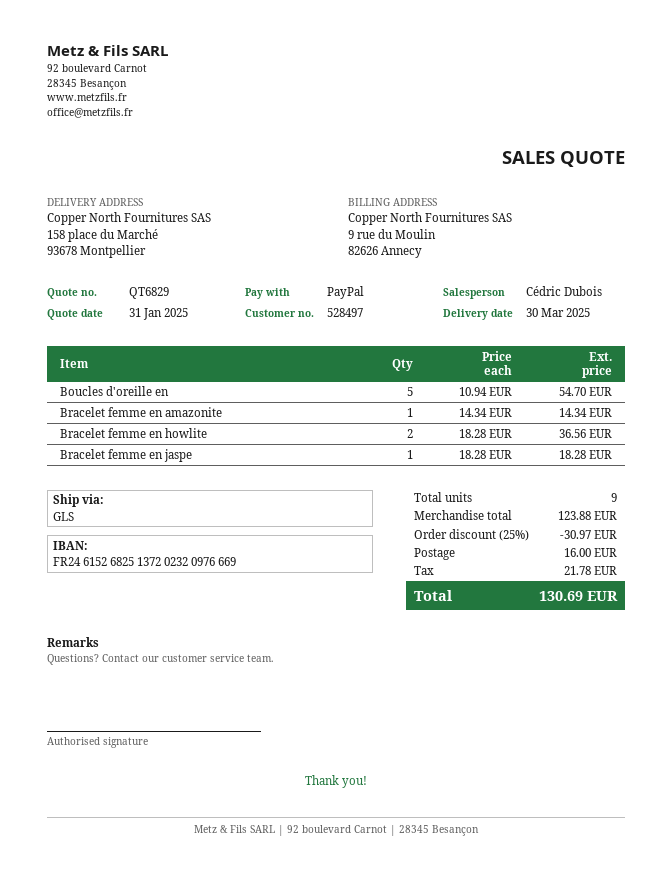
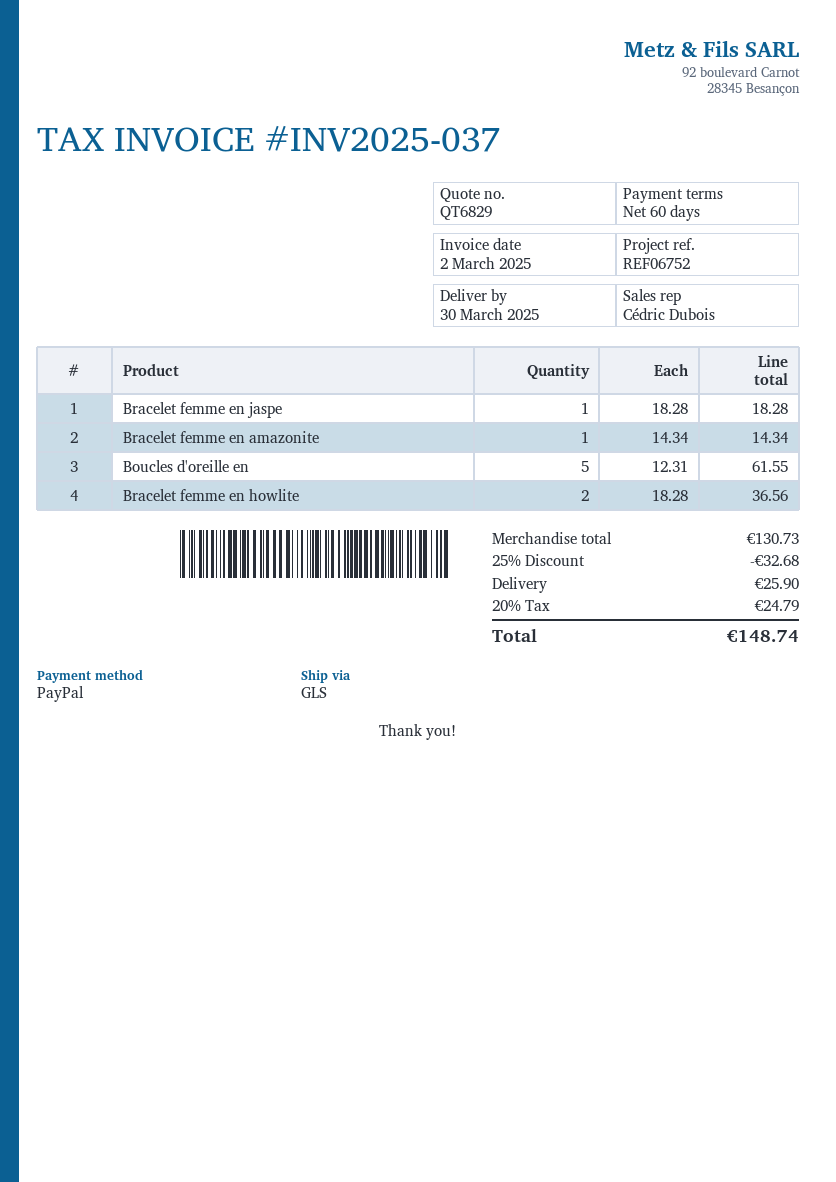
Boucles d'oreille en: 5 x 10.94 = 54.70 -> 5 x 12.31 = 61.55
subtotal: 123.88 -> 130.73
discount: 25% = 30.97 -> 25% = 32.68
shipping: 16.00 -> 25.90
tax: 21.78 -> 24.79
total: 130.69 -> 148.74

